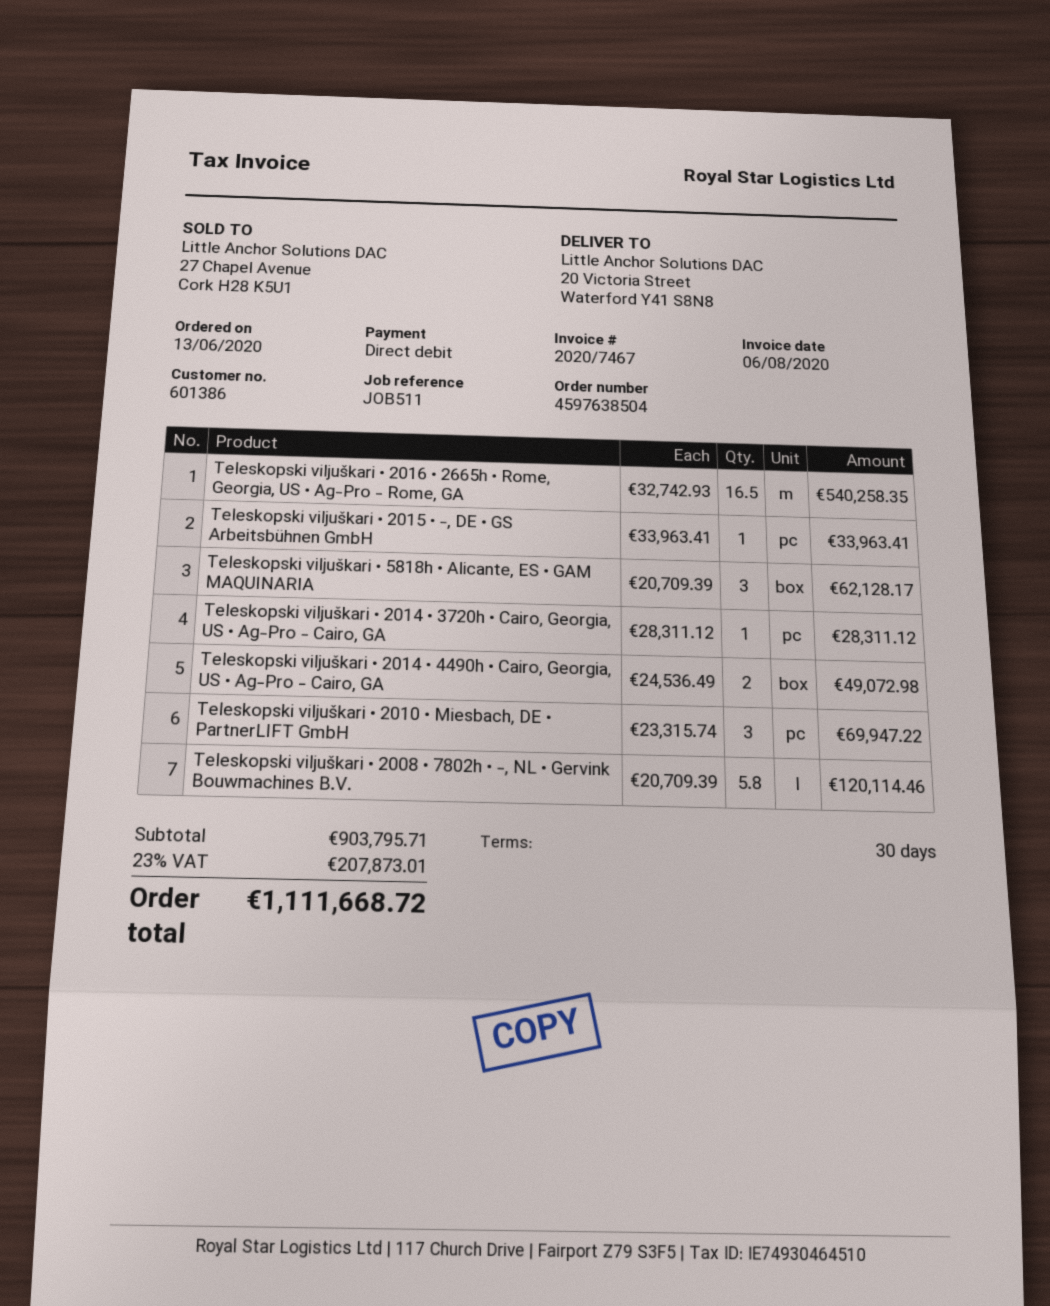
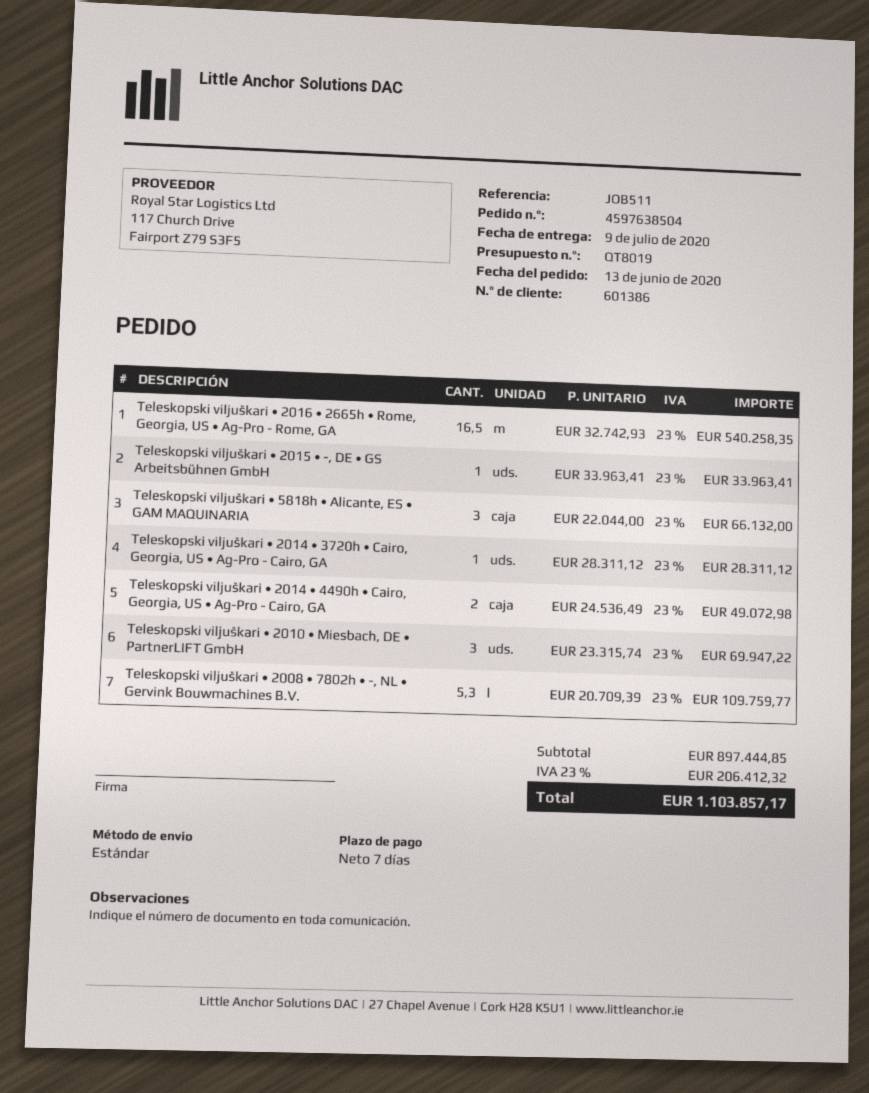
payment terms: 30 days -> 7 days
Teleskopski viljuškari • 5818h • Alicante, ES • GAM MAQUINARIA: 3 x 20709.39 = 62128.17 -> 3 x 22044.00 = 66132.00
Teleskopski viljuškari • 2008 • 7802h • -, NL • Gervink Bouwmachines B.V.: 5.8 x 20709.39 = 120114.46 -> 5.3 x 20709.39 = 109759.77
subtotal: 903795.71 -> 897444.85
tax: 23% = 207873.01 -> 23% = 206412.32
total: 1111668.72 -> 1103857.17

